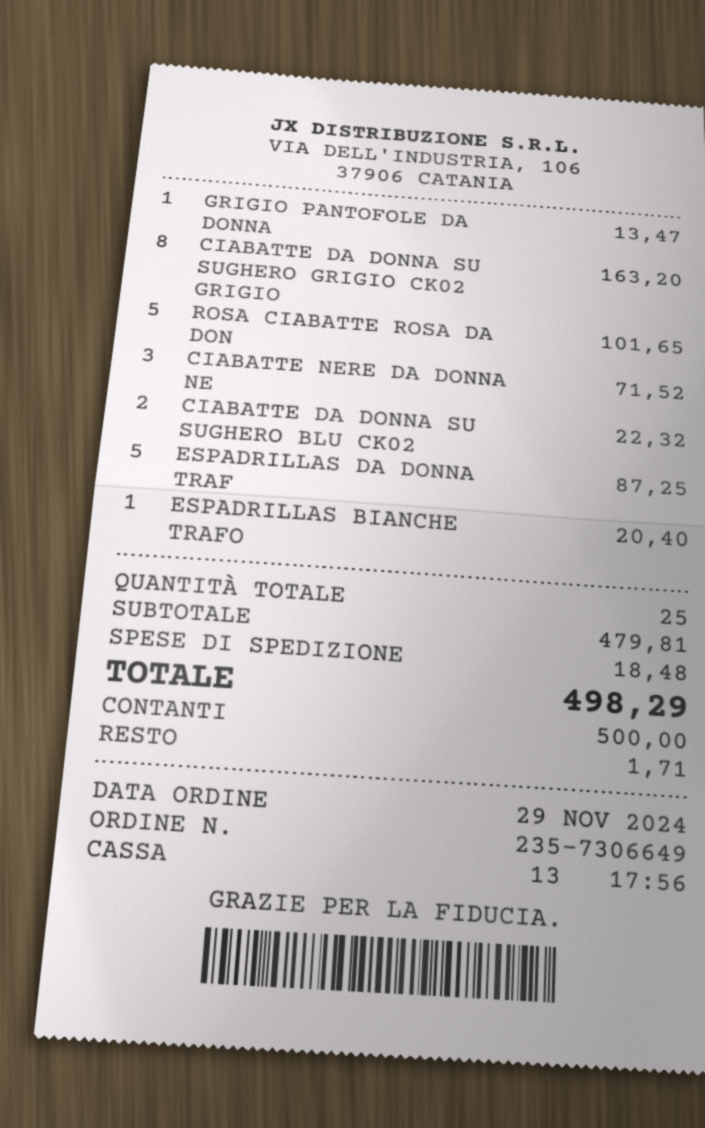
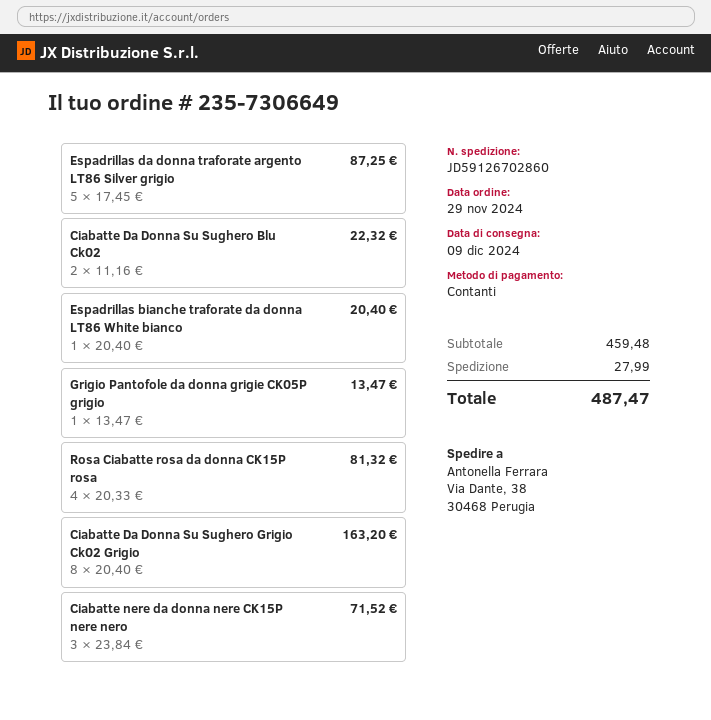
ROSA CIABATTE ROSA DA DON: 5 for 101.65 -> 4 for 81.32
subtotal: 479.81 -> 459.48
shipping: 18.48 -> 27.99
total: 498.29 -> 487.47

